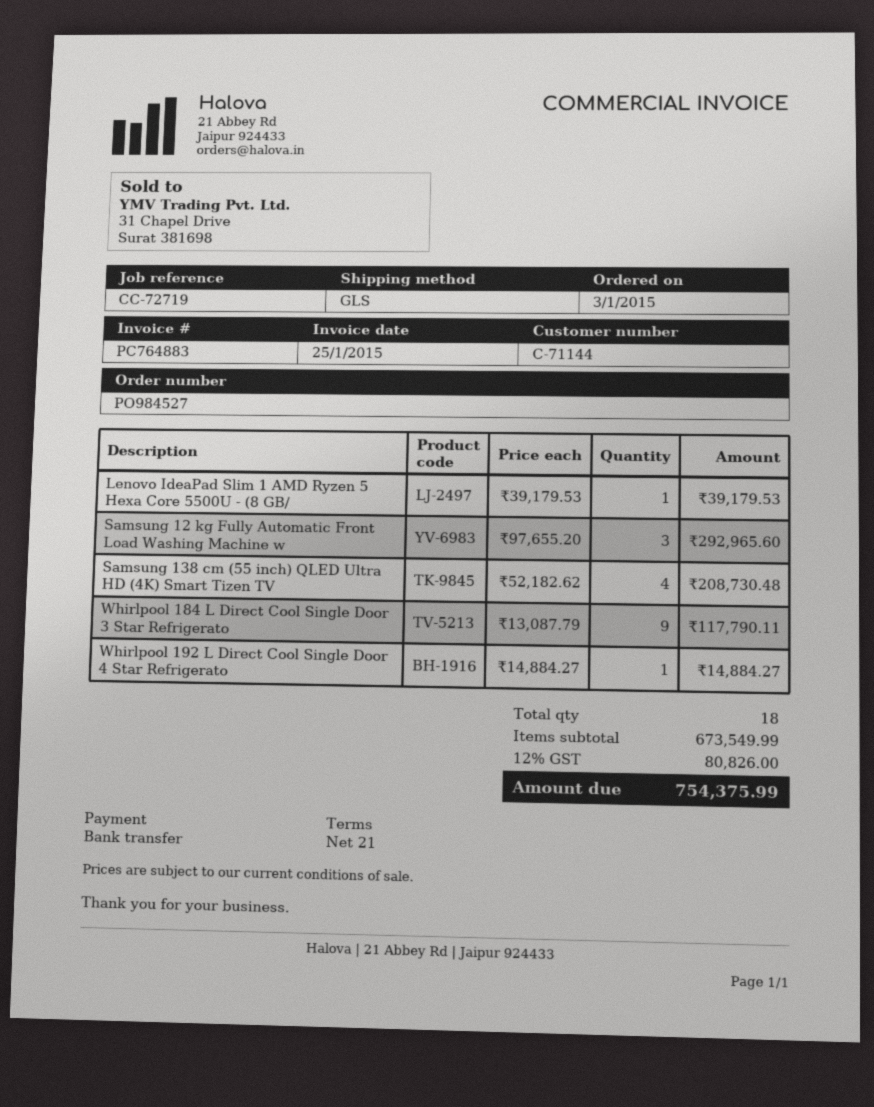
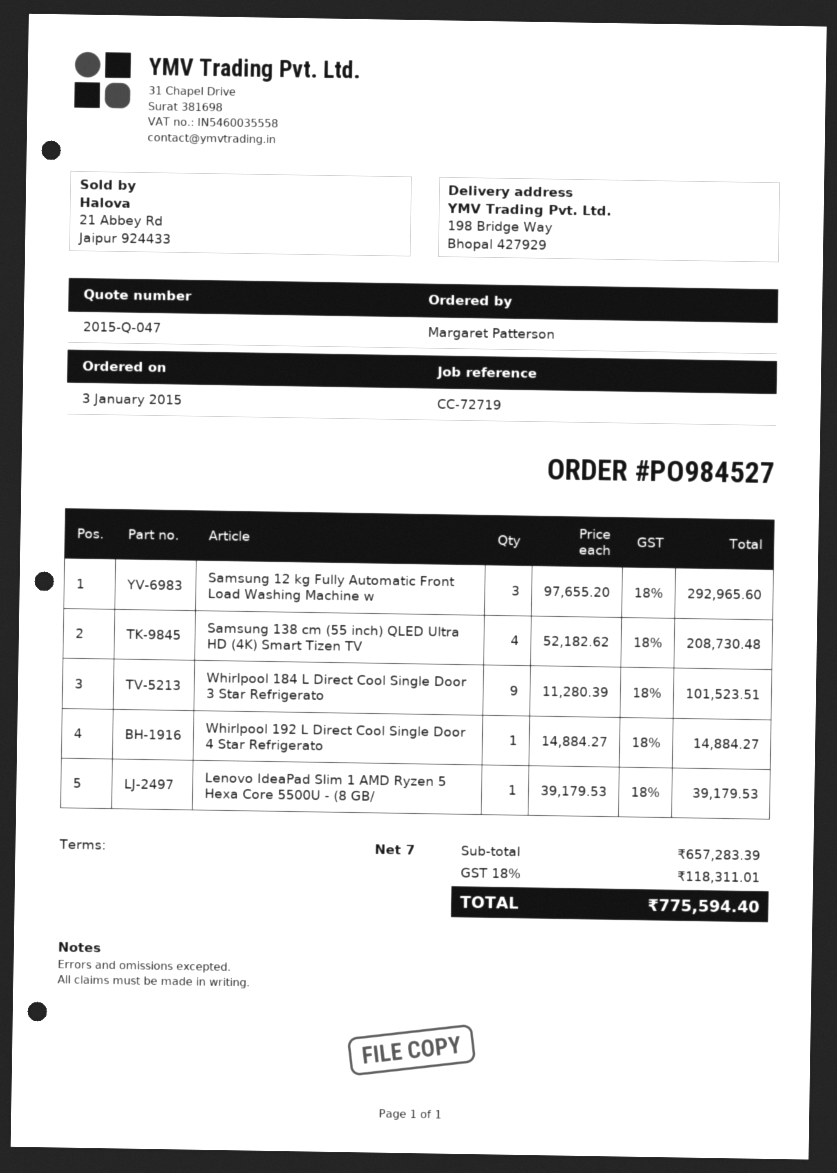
payment terms: 21 days -> 7 days
Whirlpool 184 L Direct Cool Single Door 3 Star Refrigerato: 9 x 13087.79 = 117790.11 -> 9 x 11280.39 = 101523.51
subtotal: 673549.99 -> 657283.39
tax: 12% = 80826.00 -> 18% = 118311.01
total: 754375.99 -> 775594.40

